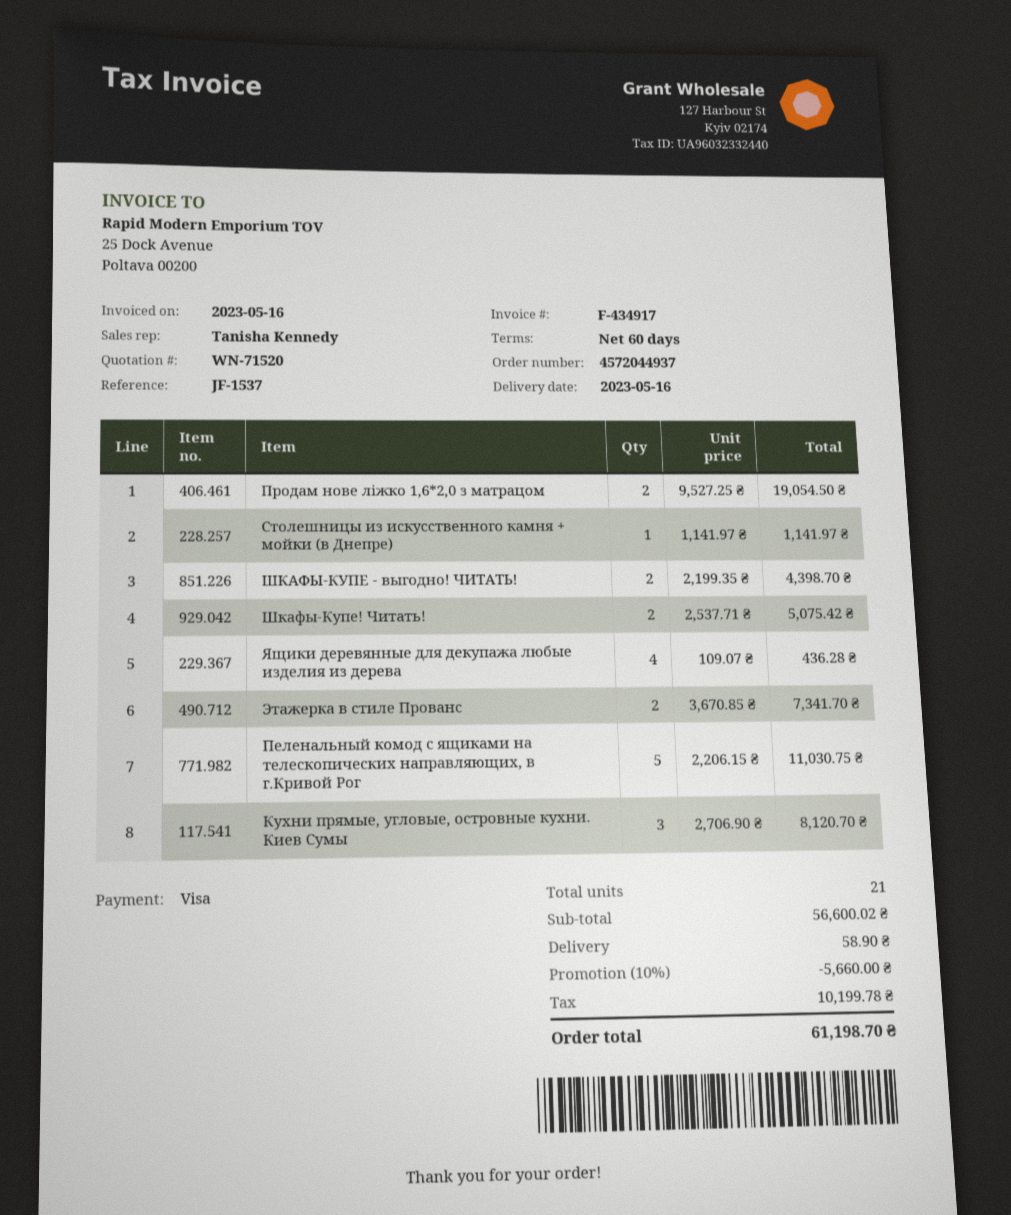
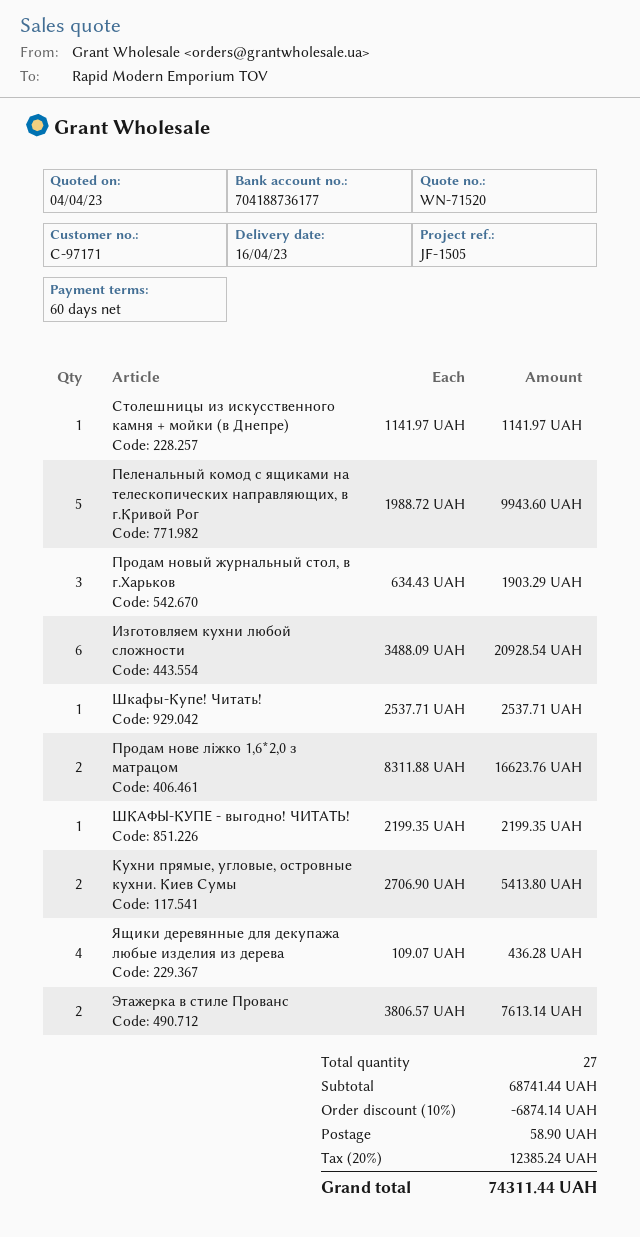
delivery date: 2023-05-16 -> 2023-04-16
reference: JF-1537 -> JF-1505
Продам нове ліжко 1,6*2,0 з матрацом: 2 x 9527.25 = 19054.50 -> 2 x 8311.88 = 16623.76
ШКАФЫ-КУПЕ - выгодно! ЧИТАТЬ!: 2 x 2199.35 = 4398.70 -> 1 x 2199.35 = 2199.35
Шкафы-Купе! Читать!: 2 x 2537.71 = 5075.42 -> 1 x 2537.71 = 2537.71
Этажерка в стиле Прованс: 2 x 3670.85 = 7341.70 -> 2 x 3806.57 = 7613.14
Пеленальный комод с ящиками на телескопических направляющих, в г.Кривой Рог: 5 x 2206.15 = 11030.75 -> 5 x 1988.72 = 9943.60
Кухни прямые, угловые, островные кухни. Киев Сумы: 3 x 2706.90 = 8120.70 -> 2 x 2706.90 = 5413.80
Продам новый журнальный стол, в г.Харьков: none -> 3 x 634.43 = 1903.29
Изготовляем кухни любой сложности: none -> 6 x 3488.09 = 20928.54
total quantity: 21 -> 27
subtotal: 56600.02 -> 68741.44
discount: 10% = 5660.00 -> 10% = 6874.14
tax: 10199.78 -> 12385.24
total: 61198.70 -> 74311.44

